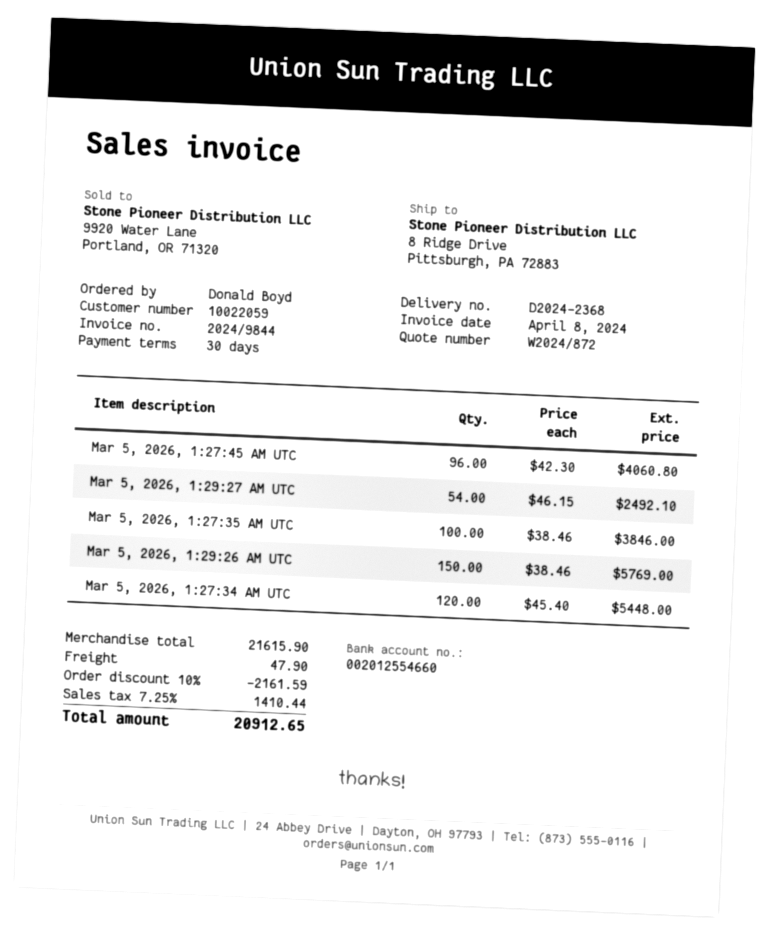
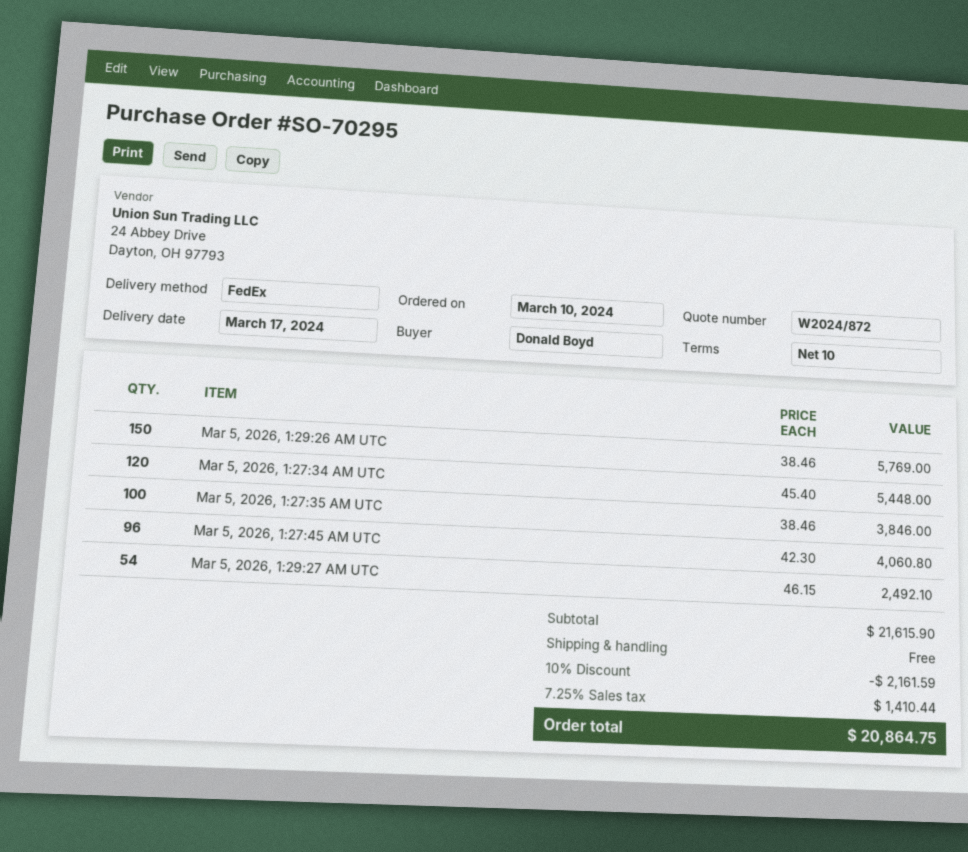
payment terms: 30 days -> 10 days
shipping: 47.90 -> 0.00
total: 20912.65 -> 20864.75

